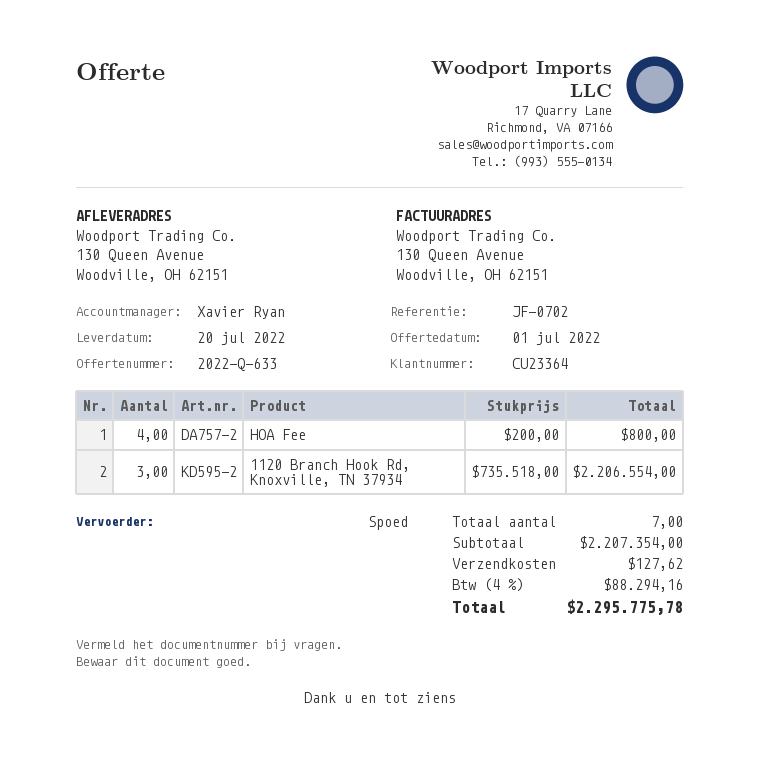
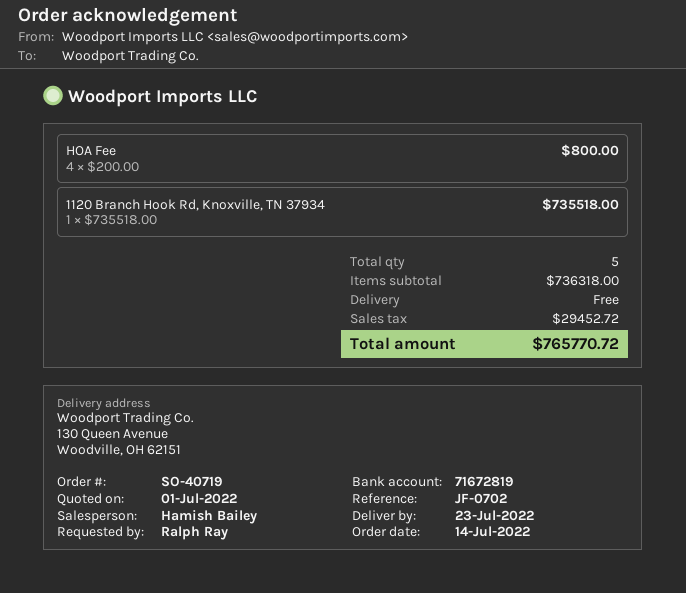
delivery date: 2022-07-20 -> 2022-07-23
sales rep: Xavier Ryan -> Hamish Bailey
1120 Branch Hook Rd, Knoxville, TN 37934: 3 x 735518.00 = 2206554.00 -> 1 x 735518.00 = 735518.00
total quantity: 7 -> 5
subtotal: 2207354.00 -> 736318.00
shipping: 127.62 -> 0.00
tax: 88294.16 -> 29452.72
total: 2295775.78 -> 765770.72

